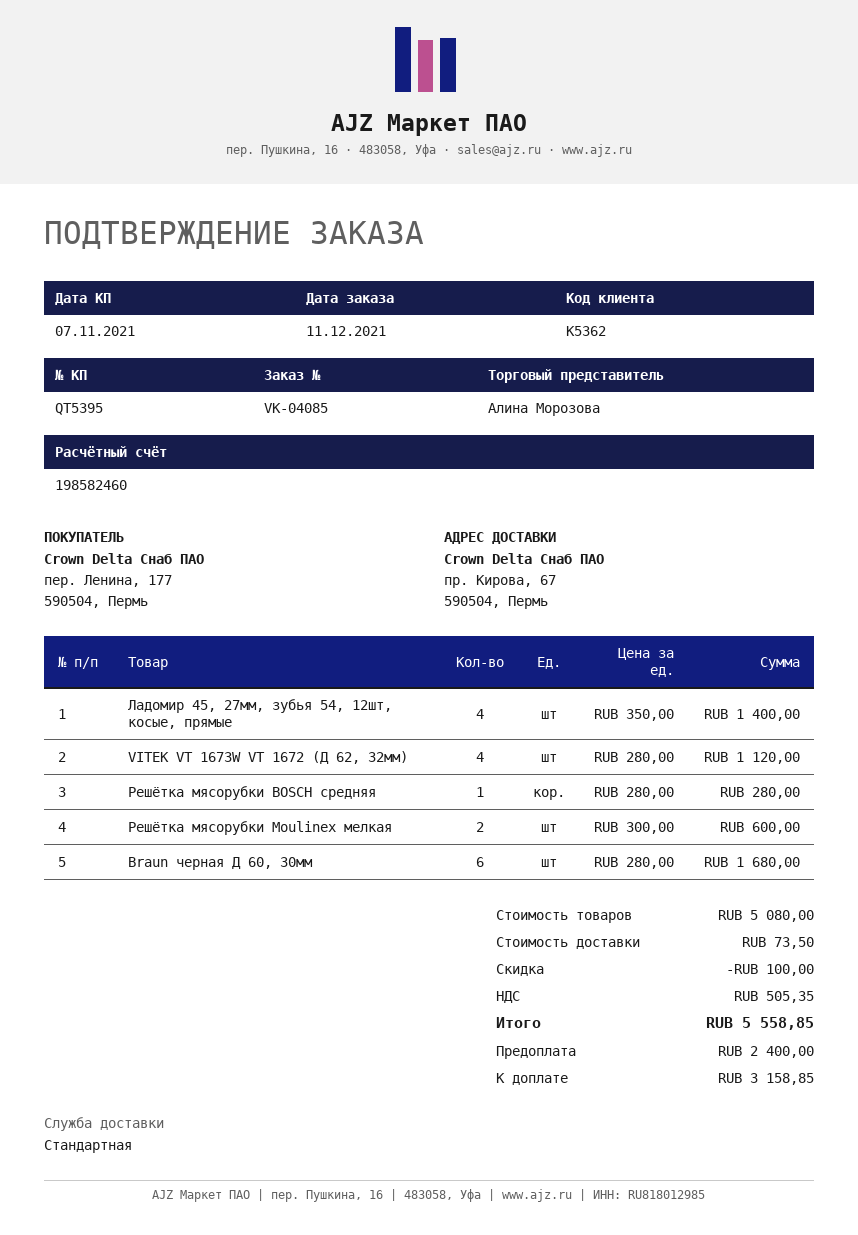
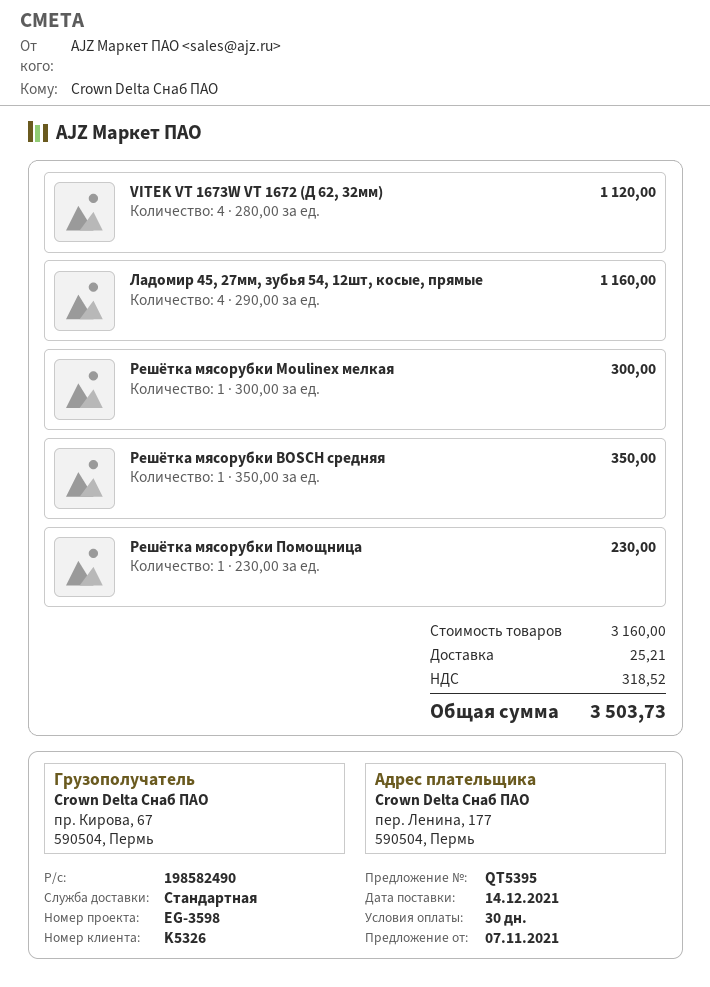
customer number: K5362 -> K5326
bank account: 198582460 -> 198582490
Ладомир 45, 27мм, зубья 54, 12шт, косые, прямые: 4 x 350.00 = 1400.00 -> 4 x 290.00 = 1160.00
Решётка мясорубки BOSCH средняя: 1 x 280.00 = 280.00 -> 1 x 350.00 = 350.00
Решётка мясорубки Moulinex мелкая: 2 x 300.00 = 600.00 -> 1 x 300.00 = 300.00
Braun черная Д 60, 30мм: 6 x 280.00 = 1680.00 -> none
Решётка мясорубки Помощница: none -> 1 x 230.00 = 230.00
subtotal: 5080.00 -> 3160.00
discount: 100.00 -> none
shipping: 73.50 -> 25.21
tax: 505.35 -> 318.52
total: 5558.85 -> 3503.73

